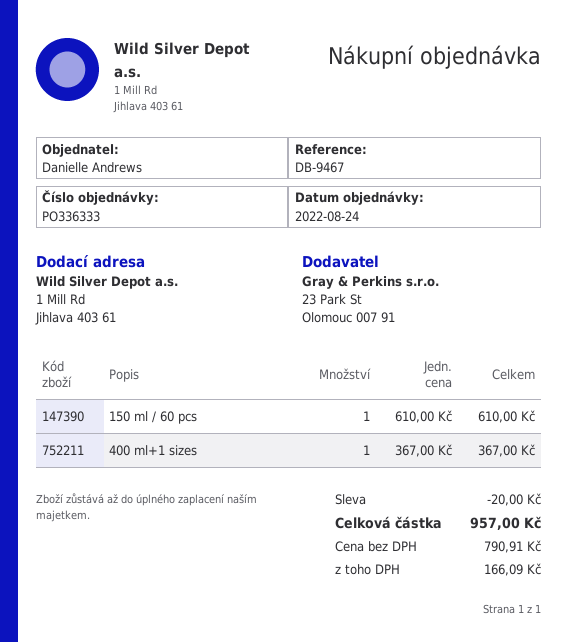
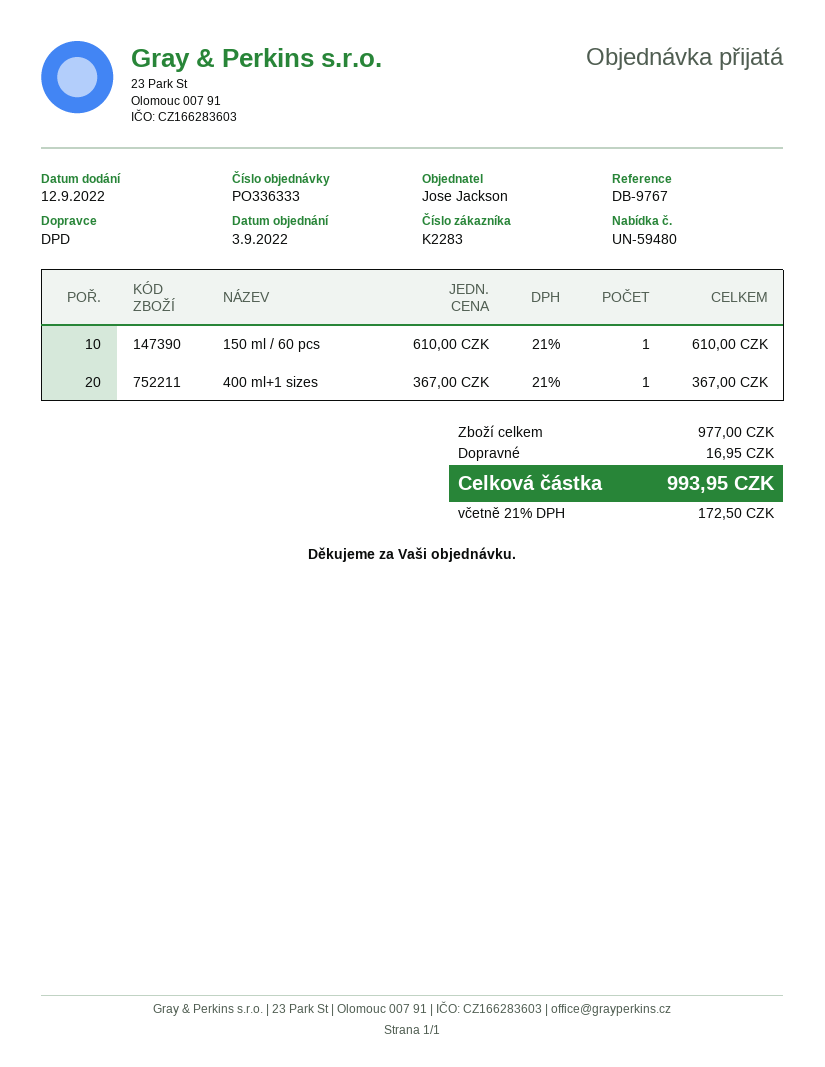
order date: 2022-08-24 -> 2022-09-03
reference: DB-9467 -> DB-9767
ordered by: Danielle Andrews -> Jose Jackson
discount: 20.00 -> none
shipping: none -> 16.95
tax: 166.09 -> 172.50
total: 957.00 -> 993.95

